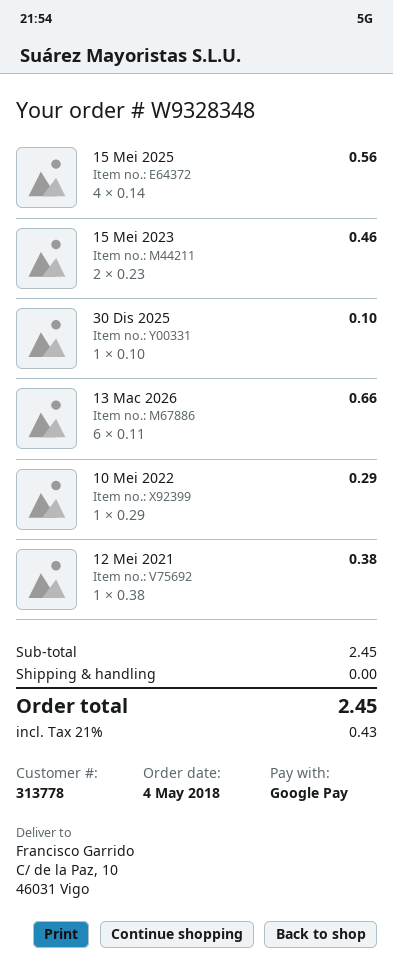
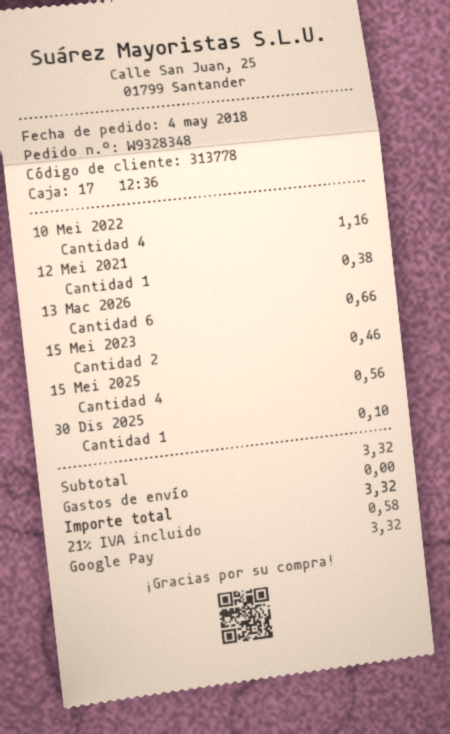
10 Mei 2022: 1 for 0.29 -> 4 for 1.16
subtotal: 2.45 -> 3.32
tax: 21% = 0.43 -> 21% = 0.58
total: 2.45 -> 3.32

